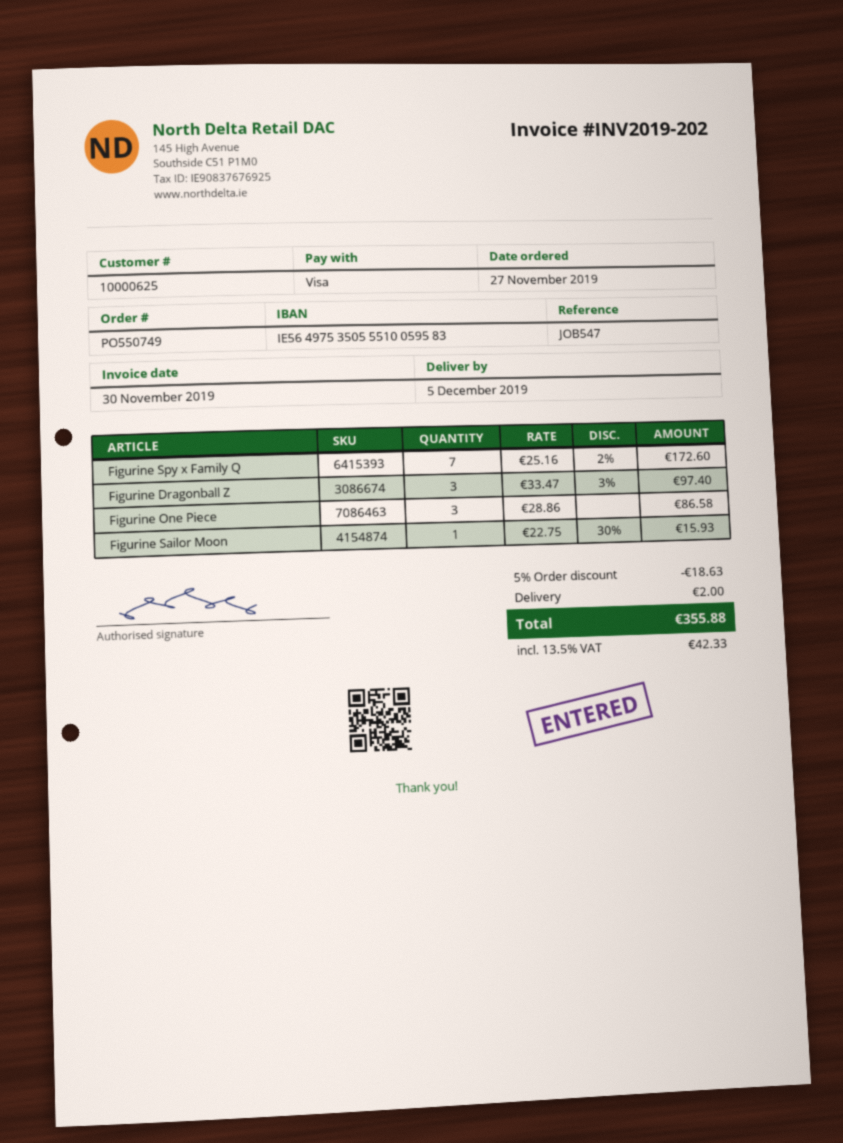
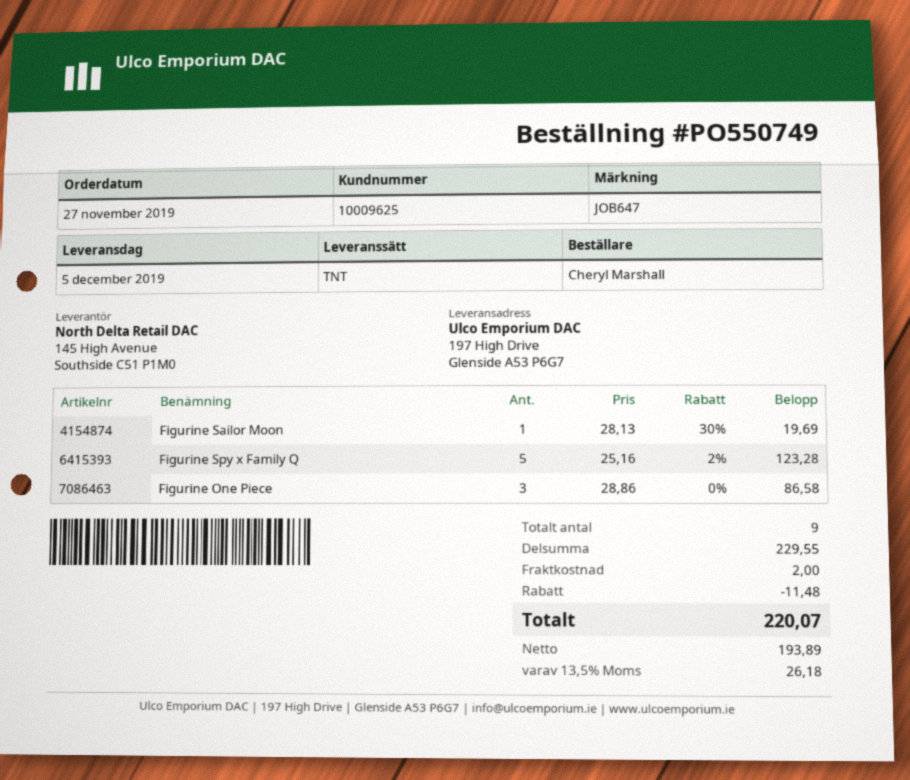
customer number: 10000625 -> 10009625
reference: JOB547 -> JOB647
Figurine Spy x Family Q: 7 x 25.16 - 2% = 172.60 -> 5 x 25.16 - 2% = 123.28
Figurine Dragonball Z: 3 x 33.47 - 3% = 97.40 -> none
Figurine Sailor Moon: 1 x 22.75 - 30% = 15.93 -> 1 x 28.13 - 30% = 19.69
discount: 18.63 -> 11.48
tax: 13.5% = 42.33 -> 13.5% = 26.18
total: 355.88 -> 220.07

